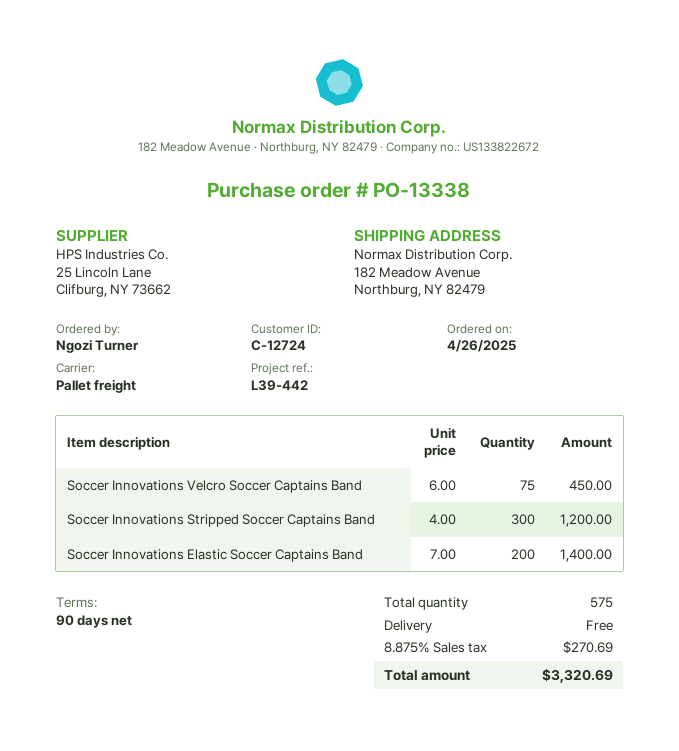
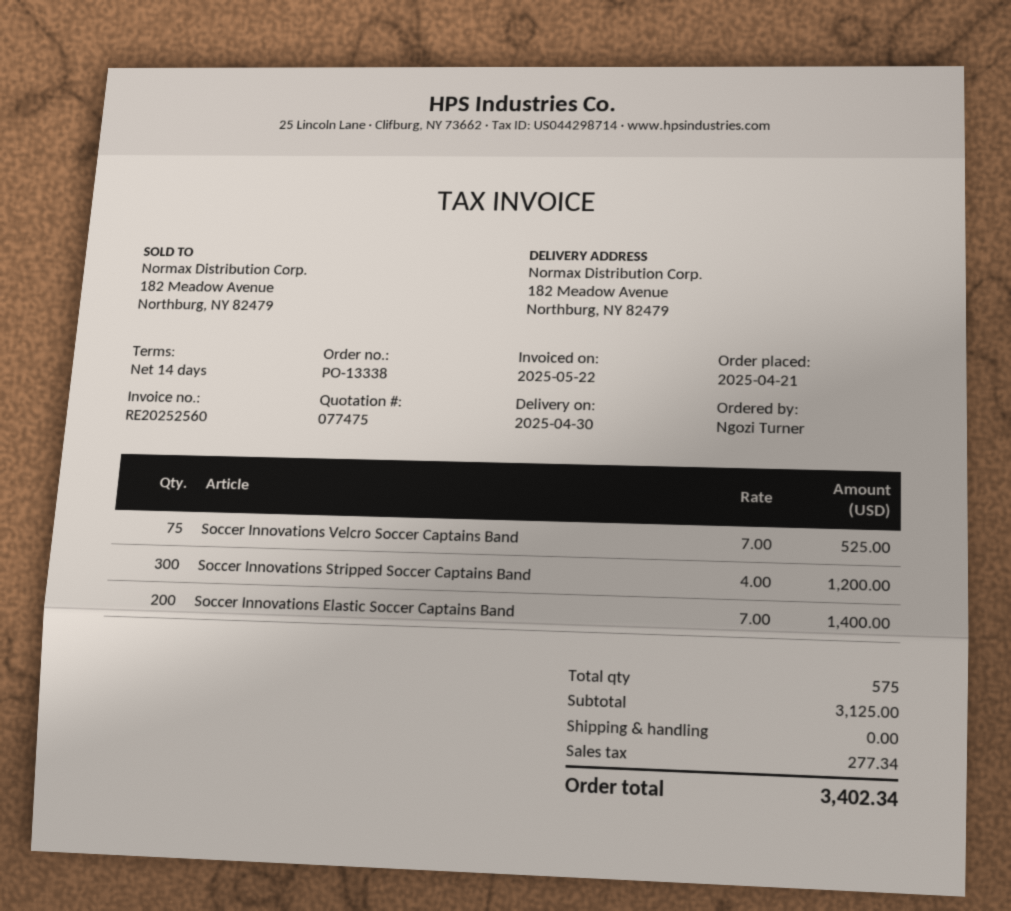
order date: 2025-04-26 -> 2025-04-21
payment terms: 90 days -> 14 days
Soccer Innovations Velcro Soccer Captains Band: 75 x 6.00 = 450.00 -> 75 x 7.00 = 525.00
tax: 270.69 -> 277.34
total: 3320.69 -> 3402.34

